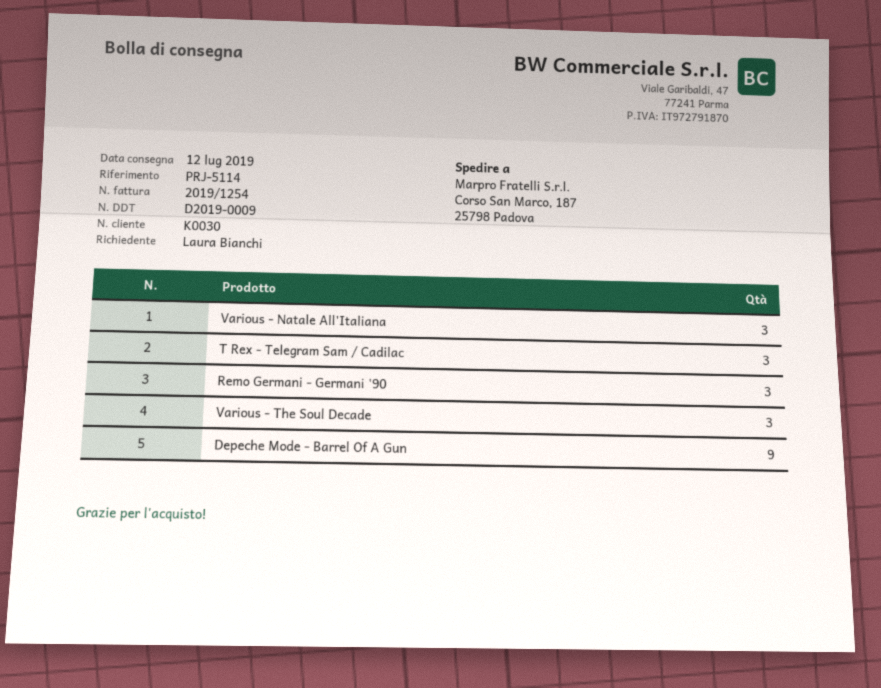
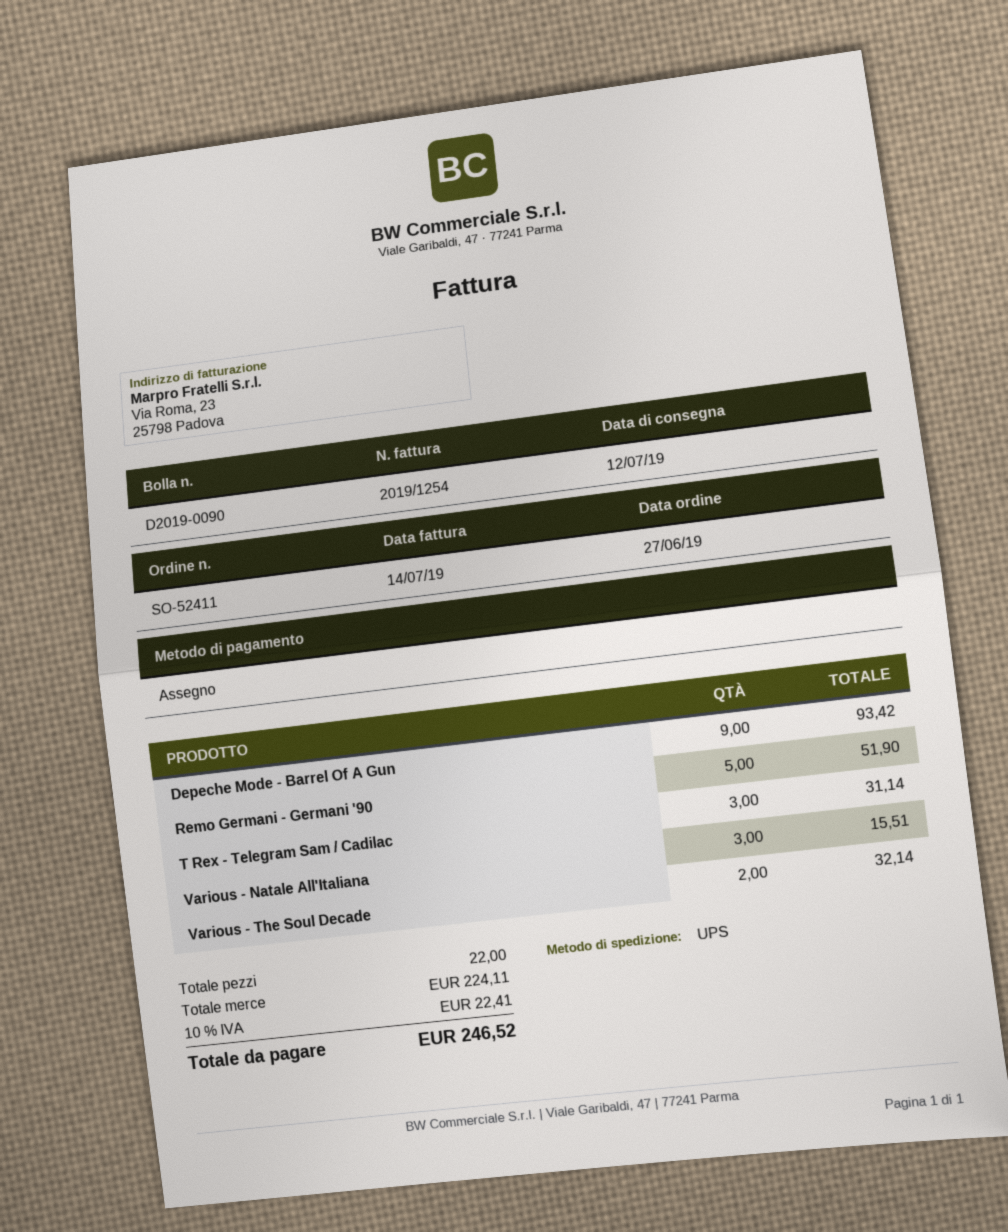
delivery note number: D2019-0009 -> D2019-0090
Remo Germani - Germani '90: 3 -> 5
Various - The Soul Decade: 3 -> 2

